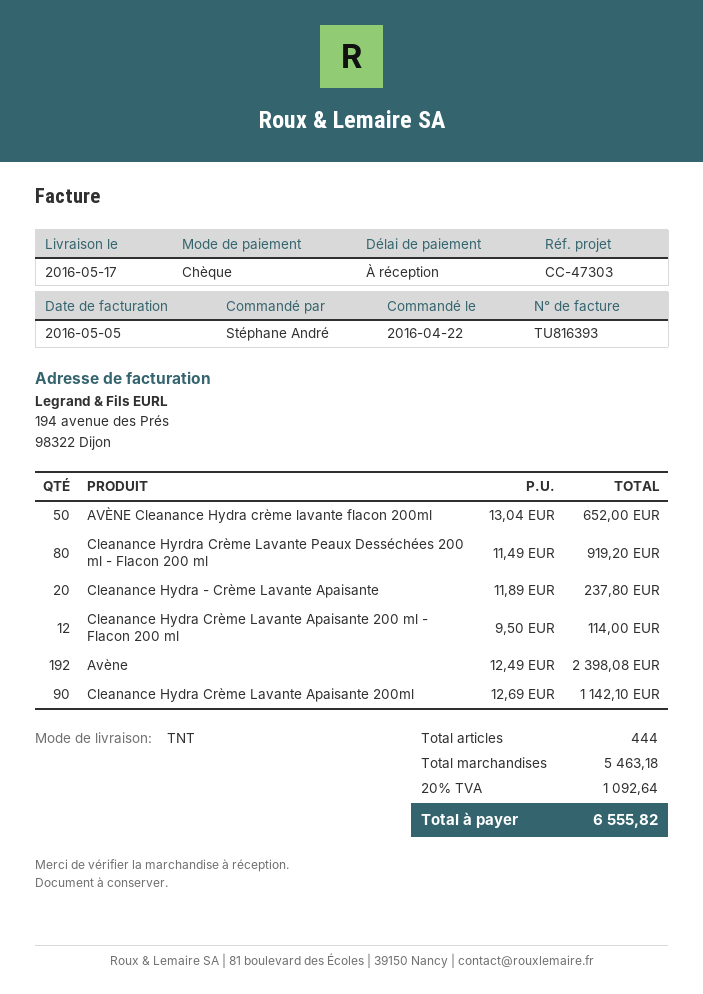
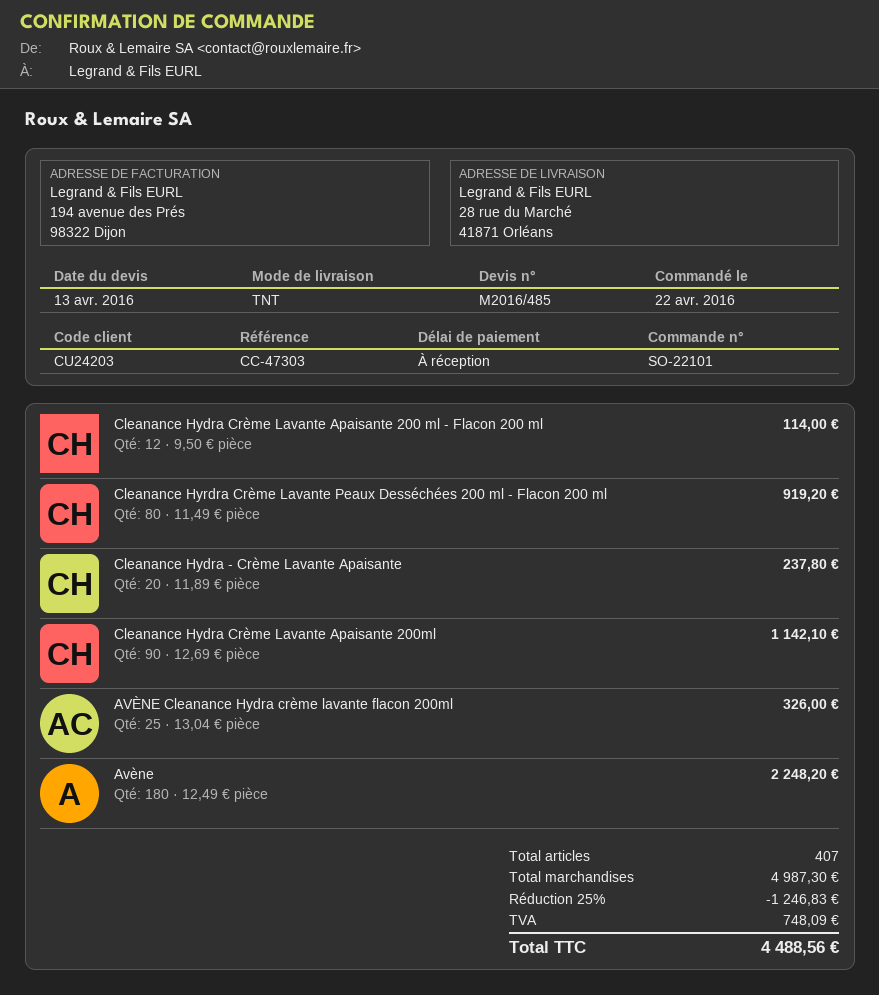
AVÈNE Cleanance Hydra crème lavante flacon 200ml: 50 x 13.04 = 652.00 -> 25 x 13.04 = 326.00
Avène: 192 x 12.49 = 2398.08 -> 180 x 12.49 = 2248.20
total quantity: 444 -> 407
subtotal: 5463.18 -> 4987.30
discount: none -> 25% = 1246.83
tax: 1092.64 -> 748.09
total: 6555.82 -> 4488.56

